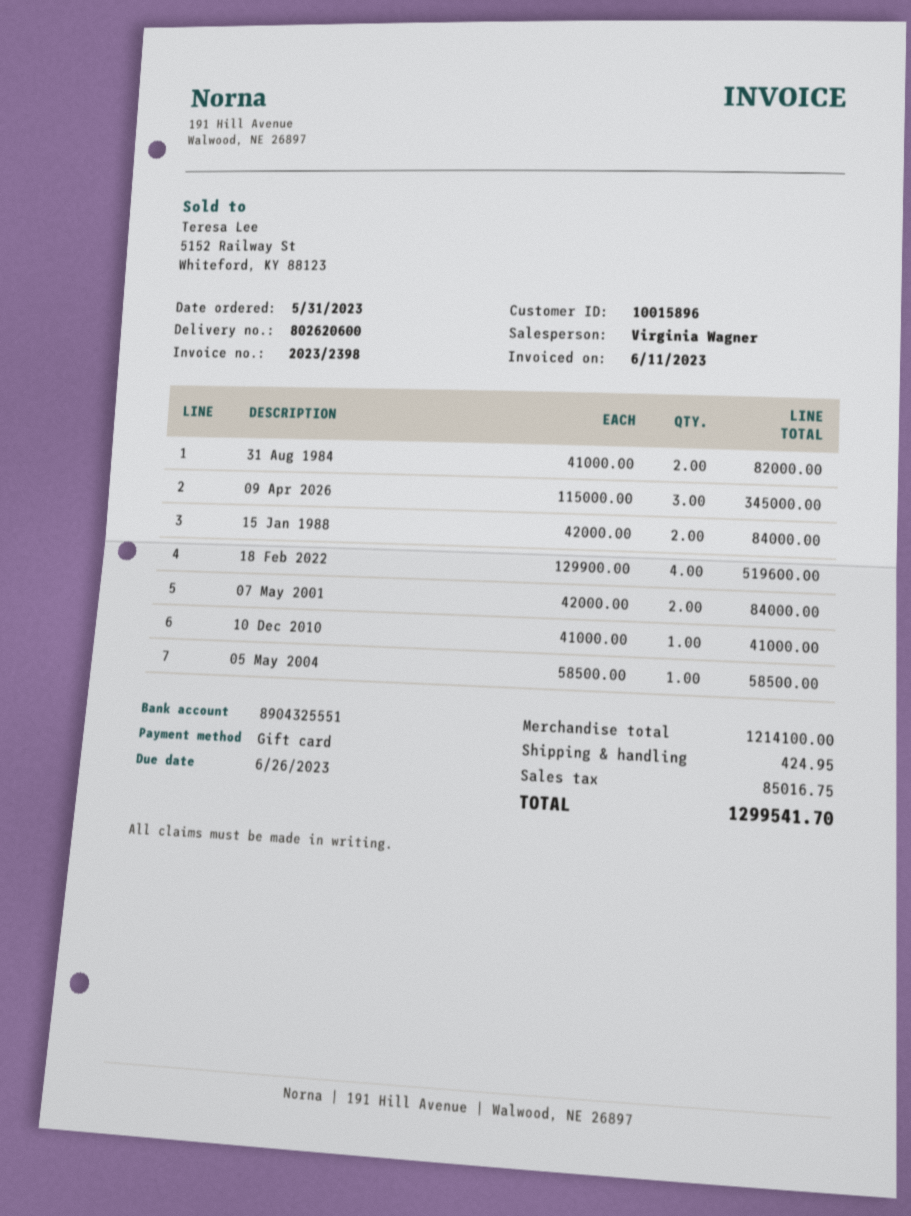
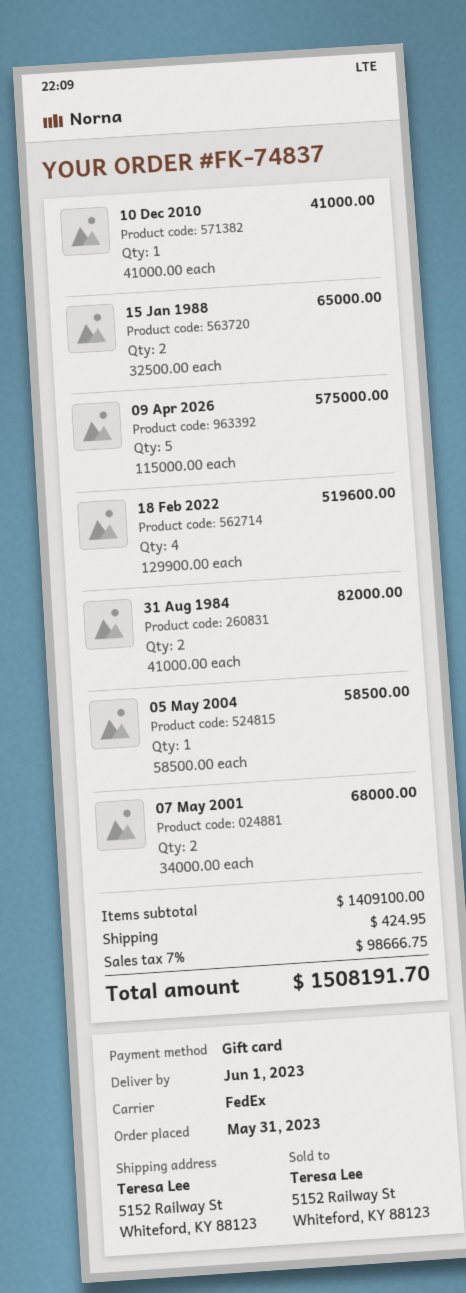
09 Apr 2026: 3 x 115000.00 = 345000.00 -> 5 x 115000.00 = 575000.00
15 Jan 1988: 2 x 42000.00 = 84000.00 -> 2 x 32500.00 = 65000.00
07 May 2001: 2 x 42000.00 = 84000.00 -> 2 x 34000.00 = 68000.00
subtotal: 1214100.00 -> 1409100.00
tax: 85016.75 -> 98666.75
total: 1299541.70 -> 1508191.70

